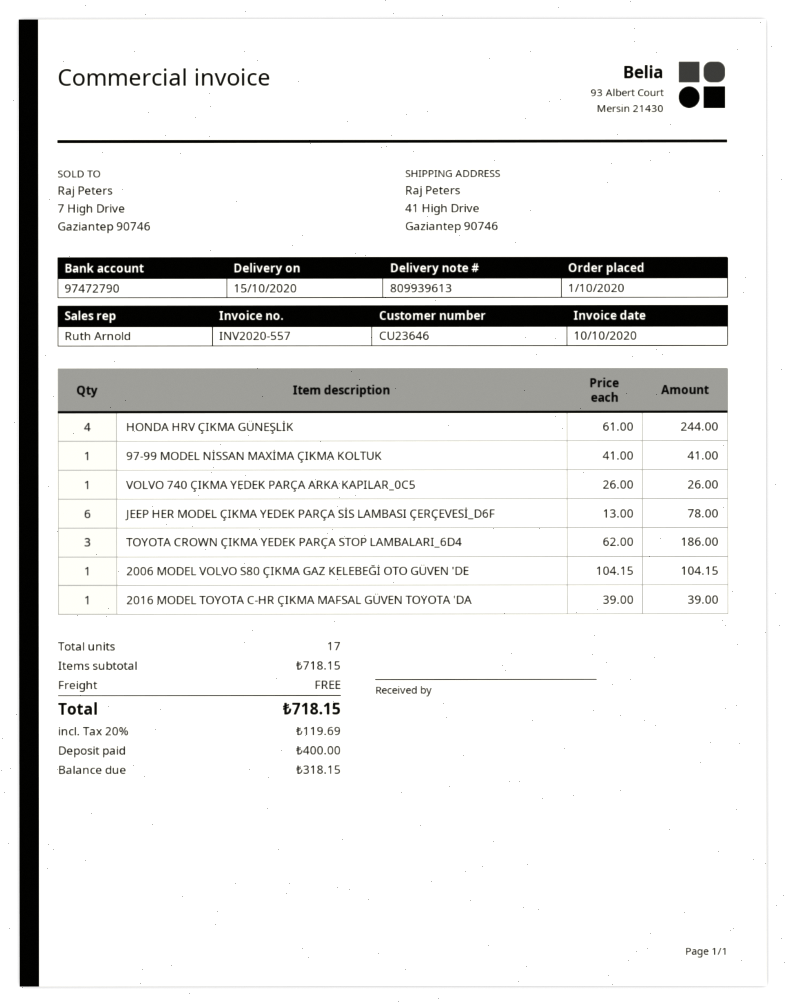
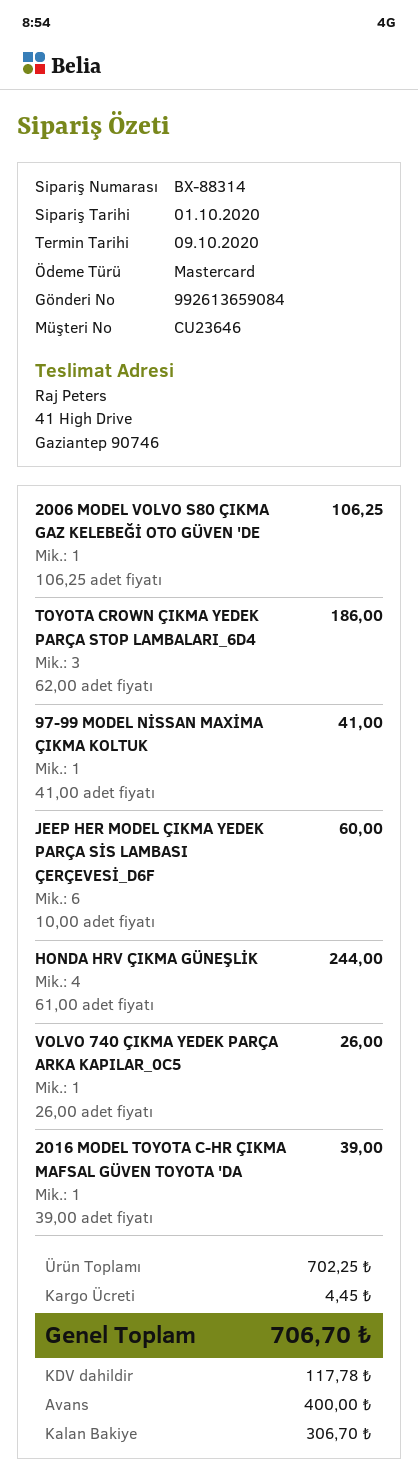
delivery date: 2020-10-15 -> 2020-10-09
JEEP HER MODEL ÇIKMA YEDEK PARÇA SİS LAMBASI ÇERÇEVESİ_D6F: 6 x 13.00 = 78.00 -> 6 x 10.00 = 60.00
2006 MODEL VOLVO S80 ÇIKMA GAZ KELEBEĞİ OTO GÜVEN 'DE: 1 x 104.15 = 104.15 -> 1 x 106.25 = 106.25
subtotal: 718.15 -> 702.25
shipping: 0.00 -> 4.45
tax: 119.69 -> 117.78
total: 718.15 -> 706.70
balance: 318.15 -> 306.70

